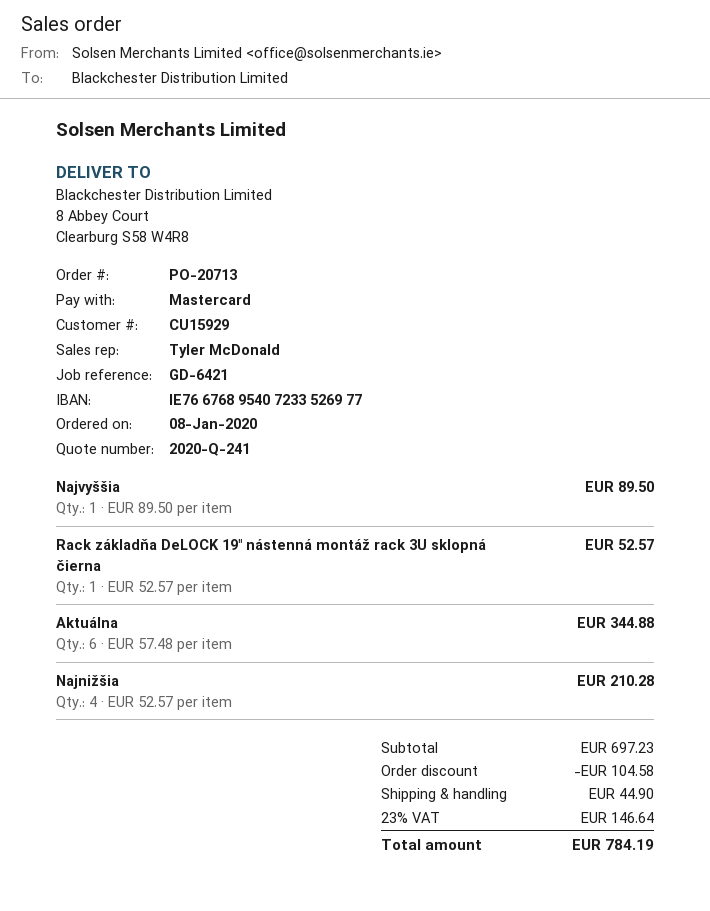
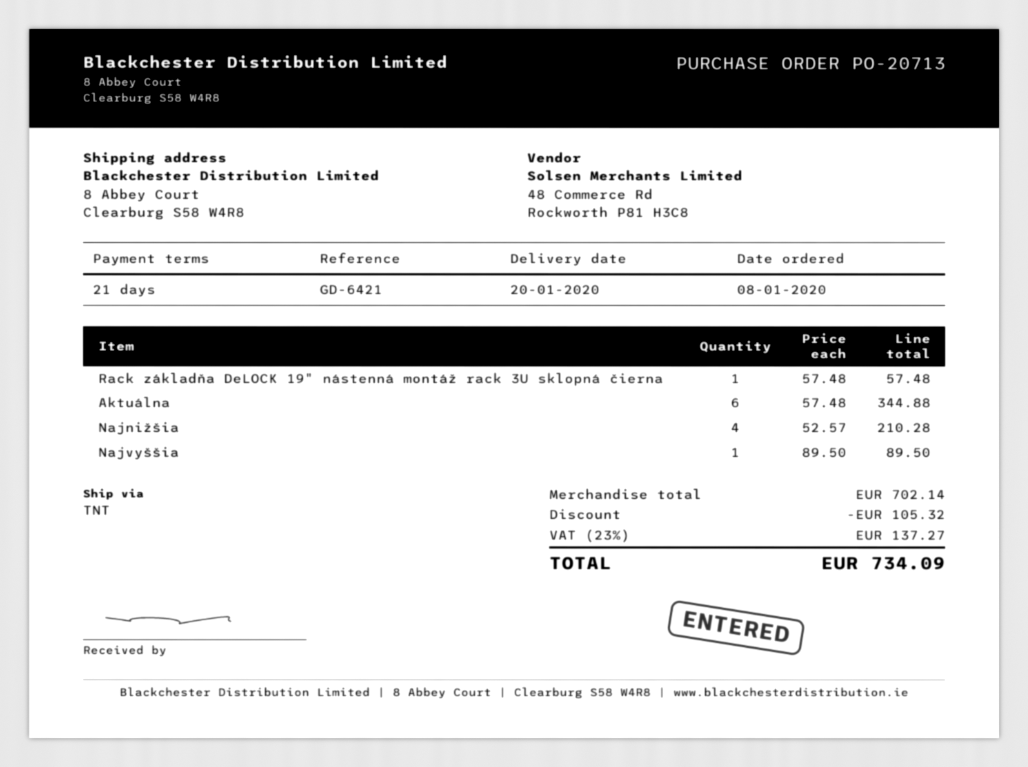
Rack základňa DeLOCK 19" nástenná montáž rack 3U sklopná čierna: 1 x 52.57 = 52.57 -> 1 x 57.48 = 57.48
subtotal: 697.23 -> 702.14
discount: 104.58 -> 105.32
shipping: 44.90 -> none
tax: 23% = 146.64 -> 23% = 137.27
total: 784.19 -> 734.09

